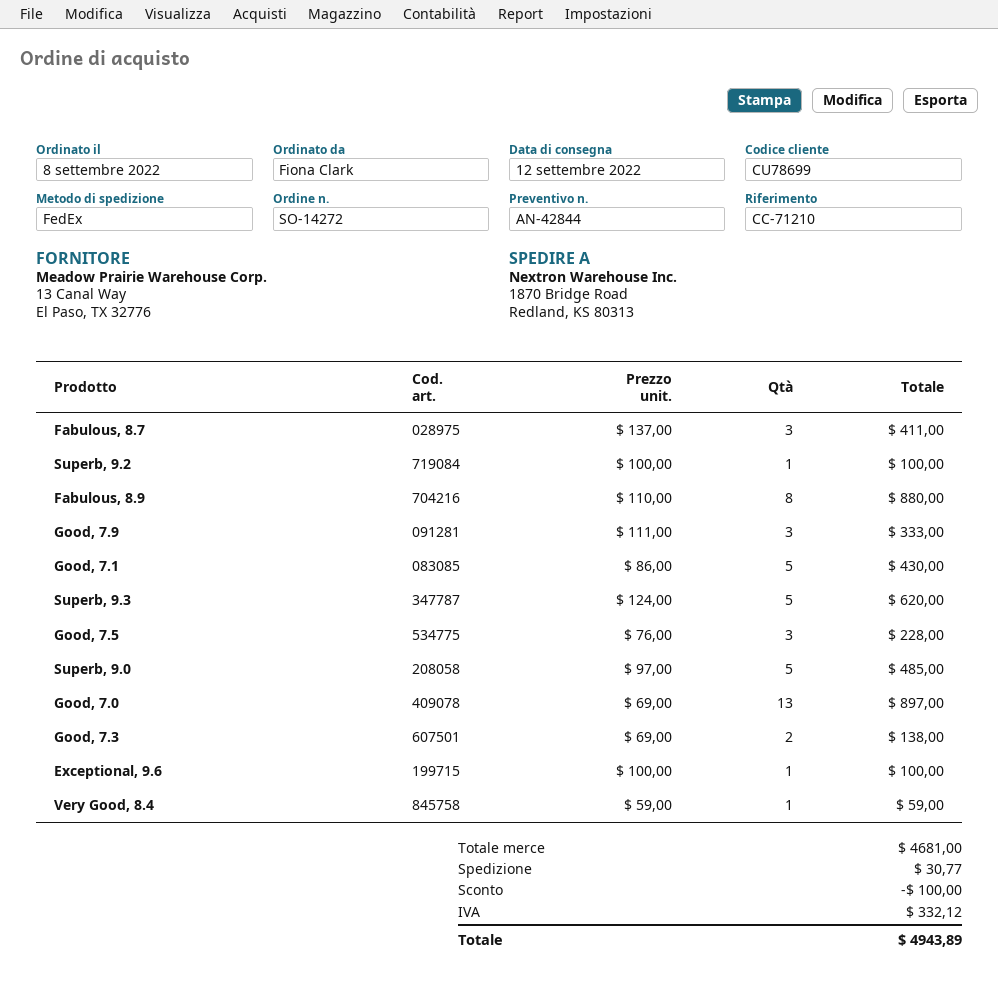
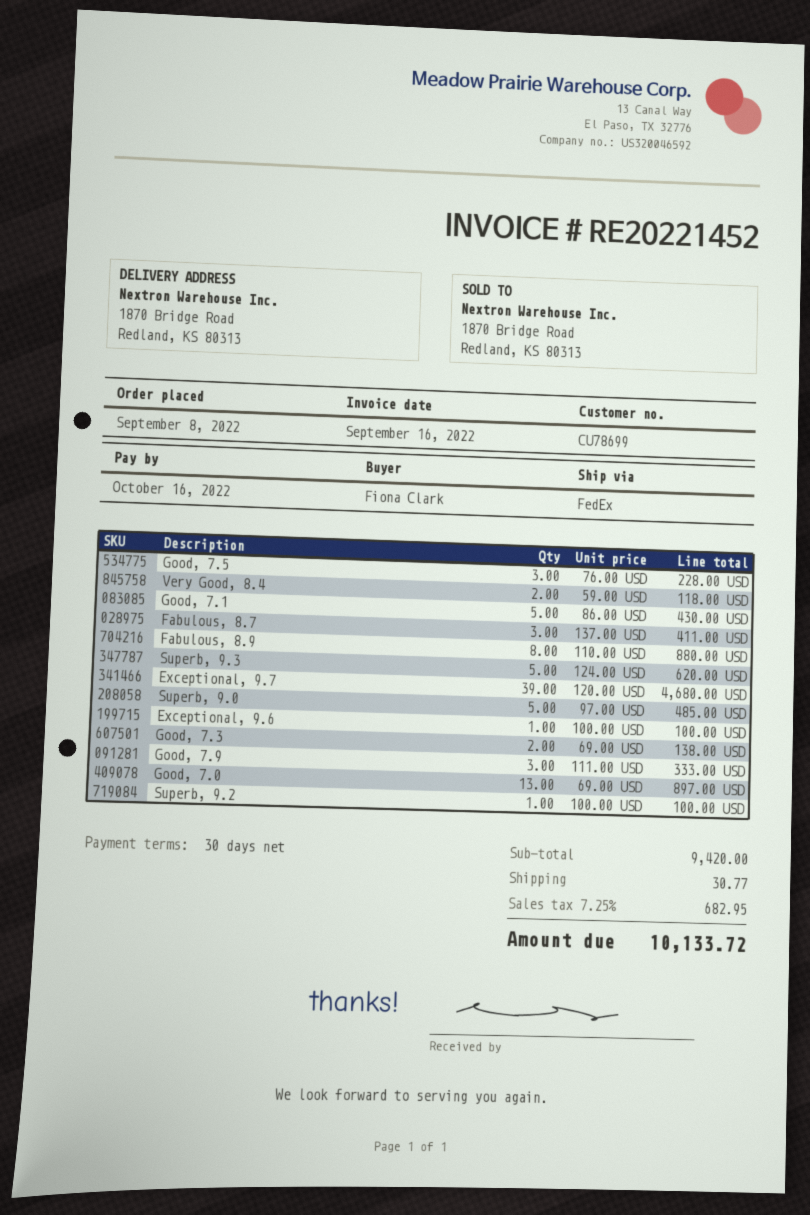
Very Good, 8.4: 1 x 59.00 = 59.00 -> 2 x 59.00 = 118.00
Exceptional, 9.7: none -> 39 x 120.00 = 4680.00
subtotal: 4681.00 -> 9420.00
discount: 100.00 -> none
tax: 332.12 -> 682.95
total: 4943.89 -> 10133.72

